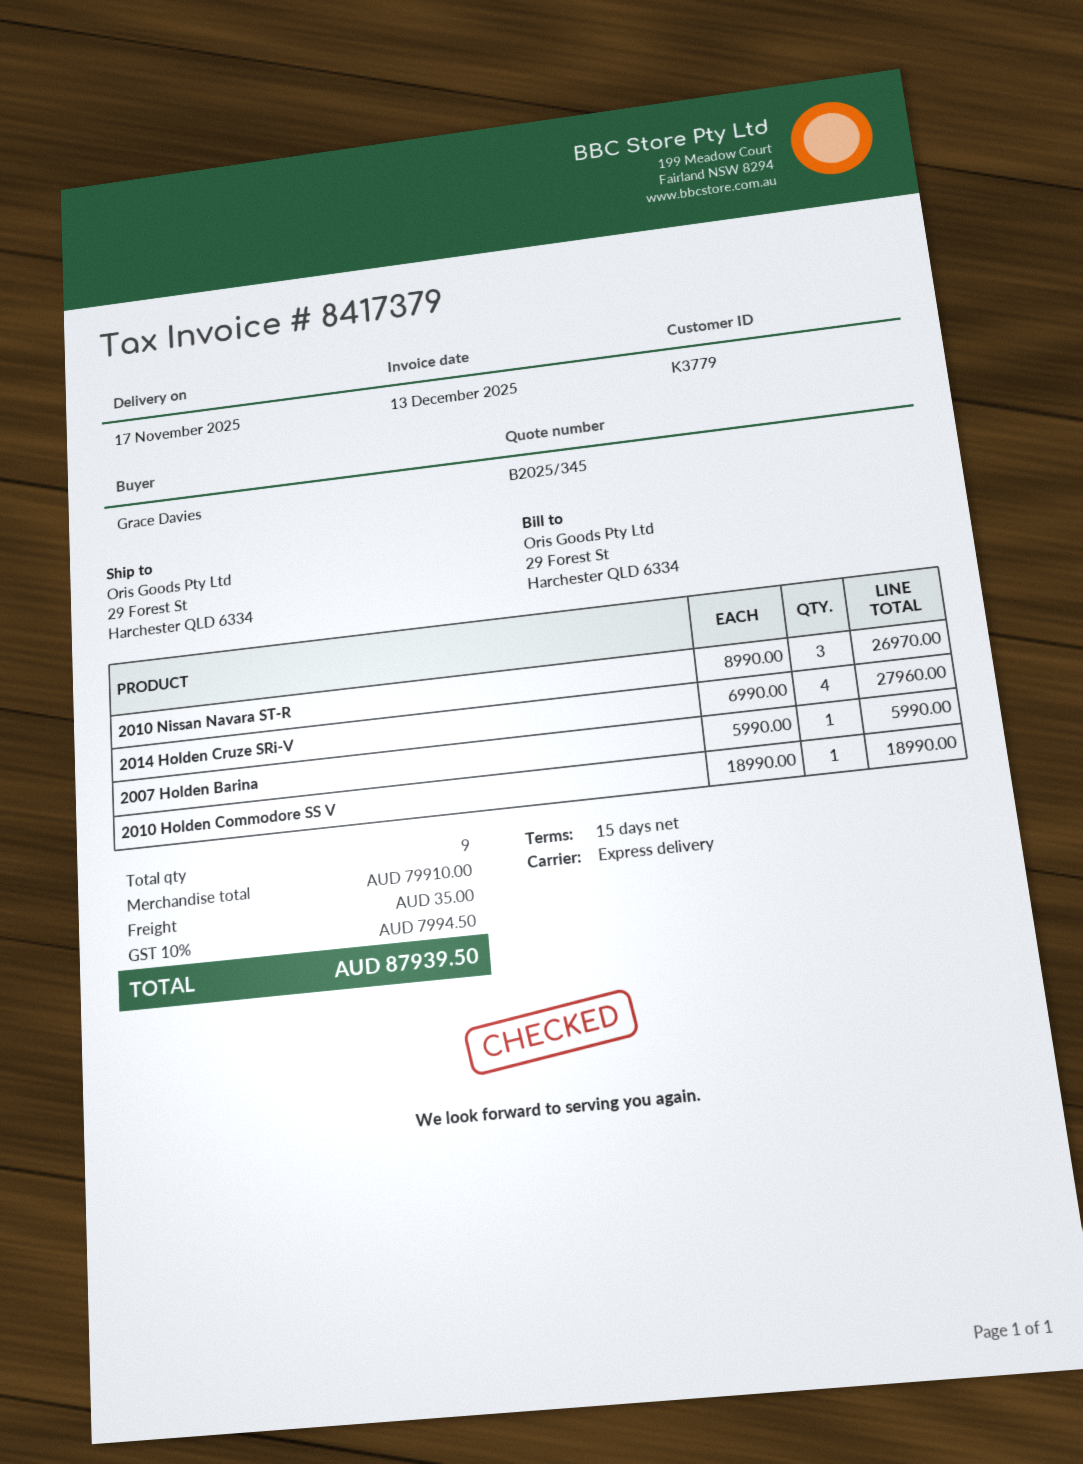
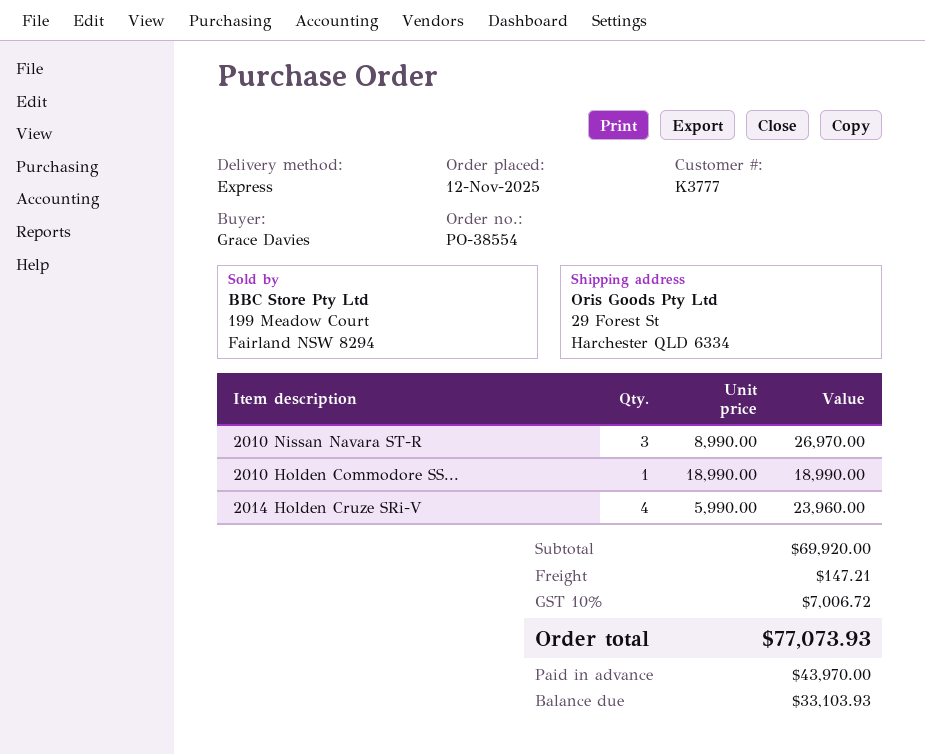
customer number: K3779 -> K3777
2014 Holden Cruze SRi-V: 4 x 6990.00 = 27960.00 -> 4 x 5990.00 = 23960.00
2007 Holden Barina: 1 x 5990.00 = 5990.00 -> none
subtotal: 79910.00 -> 69920.00
shipping: 35.00 -> 147.21
tax: 10% = 7994.50 -> 10% = 7006.72
total: 87939.50 -> 77073.93

